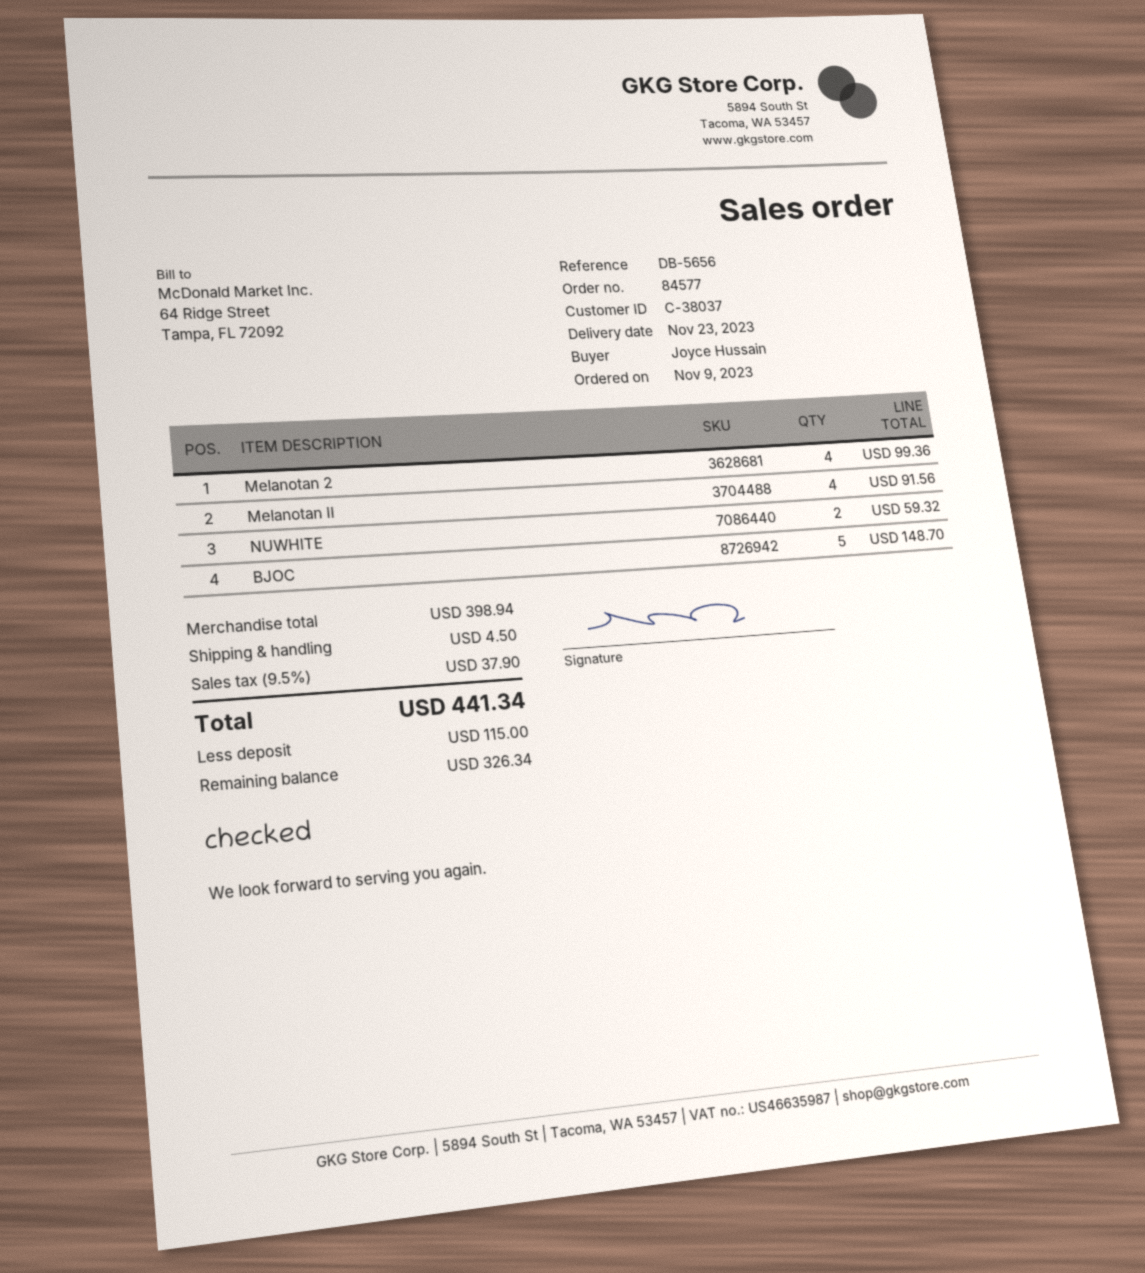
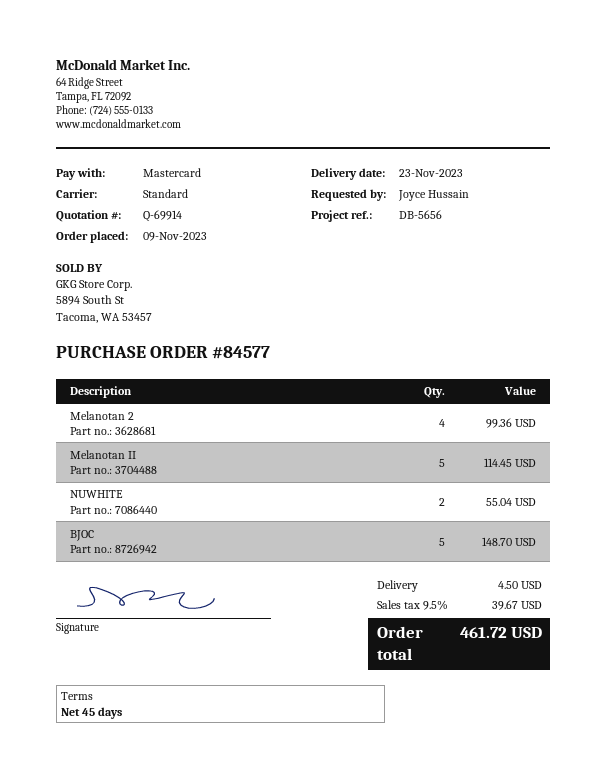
Melanotan II: 4 for 91.56 -> 5 for 114.45
NUWHITE: 2 for 59.32 -> 2 for 55.04
tax: 9.5% = 37.90 -> 9.5% = 39.67
total: 441.34 -> 461.72

